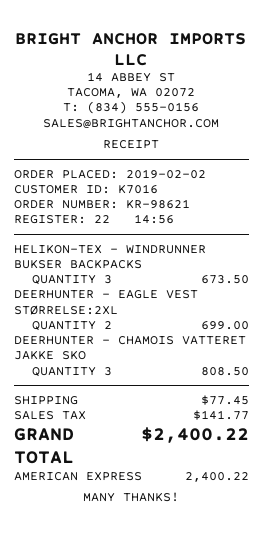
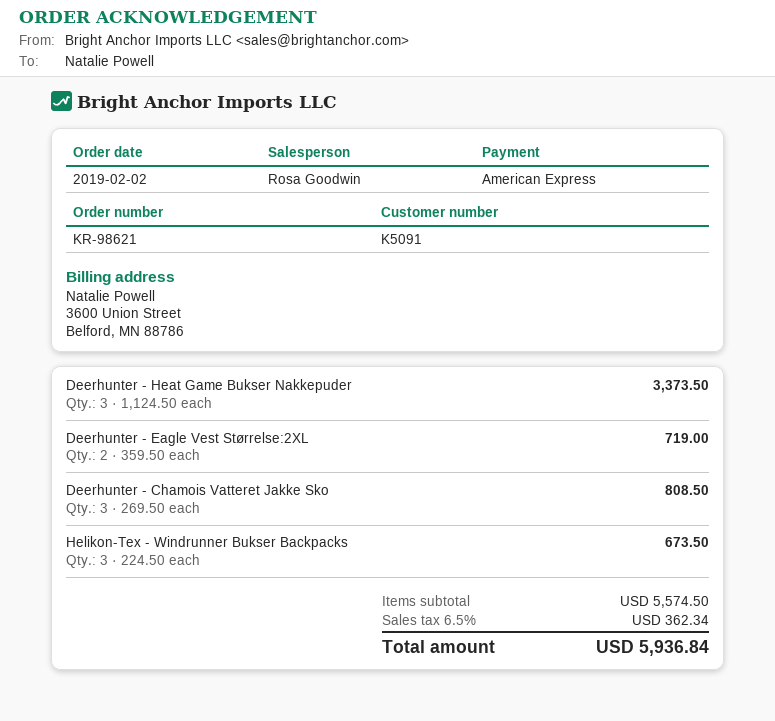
customer number: K7016 -> K5091
DEERHUNTER - EAGLE VEST STØRRELSE:2XL: 2 for 699.00 -> 2 for 719.00
Deerhunter - Heat Game Bukser Nakkepuder: none -> 3 for 3373.50
shipping: 77.45 -> none
tax: 141.77 -> 362.34
total: 2400.22 -> 5936.84

